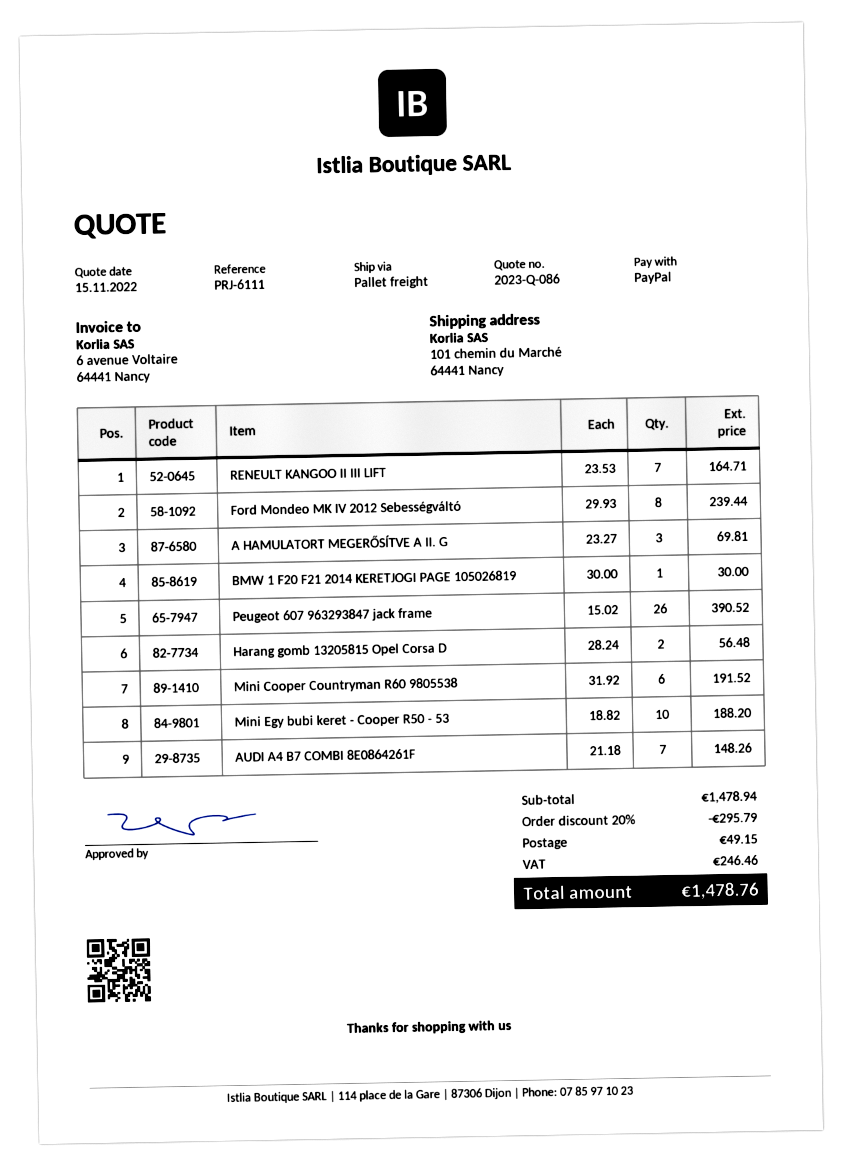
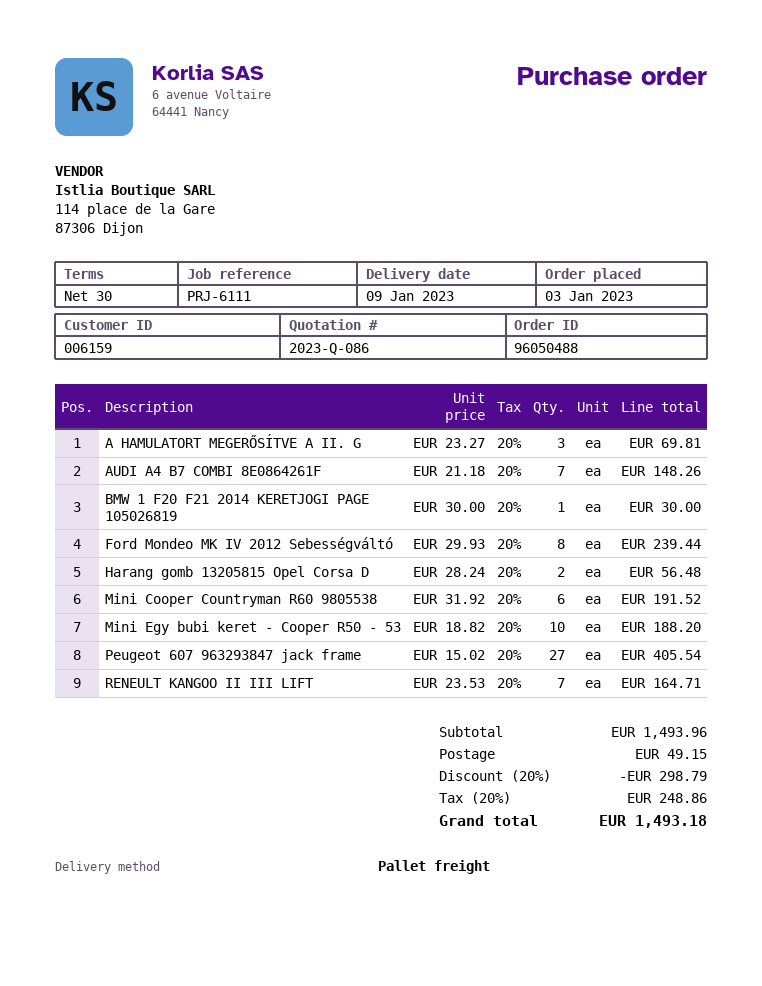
Peugeot 607 963293847 jack frame: 26 x 15.02 = 390.52 -> 27 x 15.02 = 405.54
subtotal: 1478.94 -> 1493.96
discount: 20% = 295.79 -> 20% = 298.79
tax: 246.46 -> 248.86
total: 1478.76 -> 1493.18

